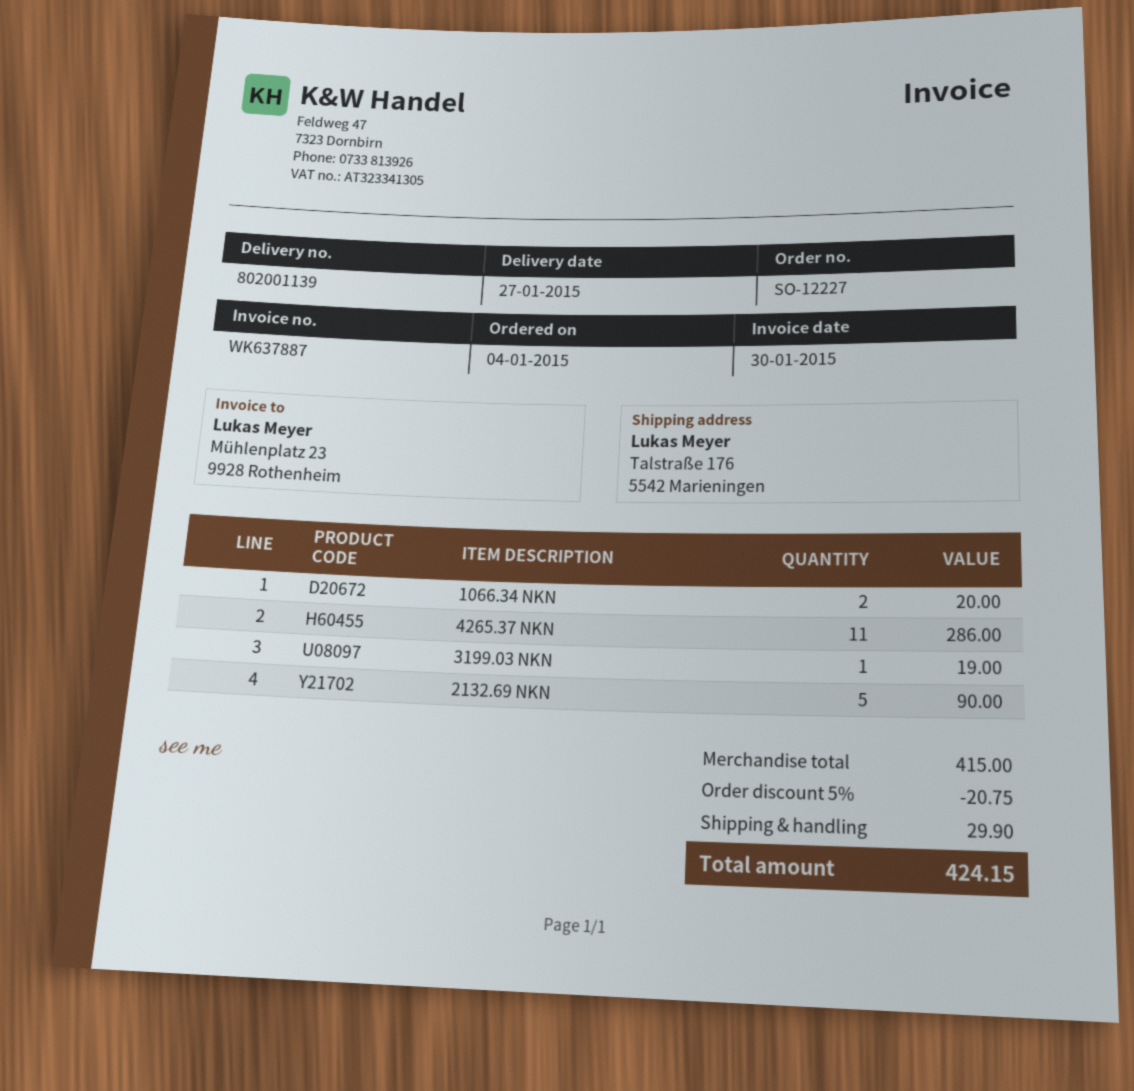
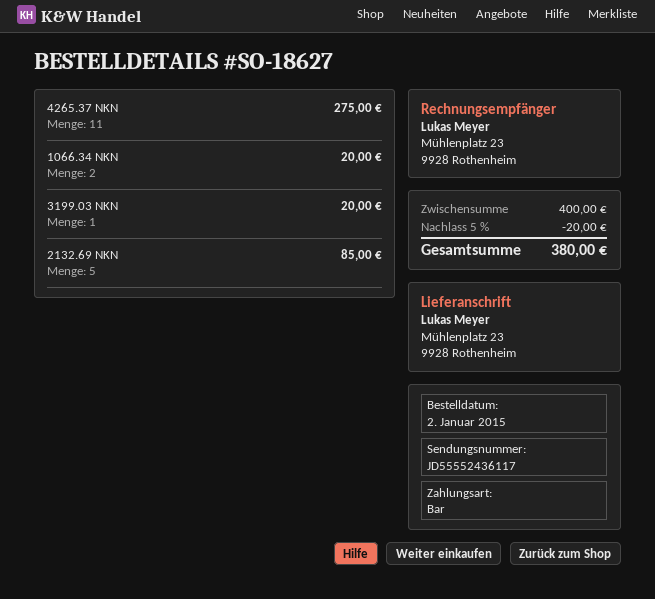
order number: SO-12227 -> SO-18627
order date: 2015-01-04 -> 2015-01-02
ship to: Talstraße 176, 5542 Marieningen -> Mühlenplatz 23, 9928 Rothenheim
4265.37 NKN: 11 for 286.00 -> 11 for 275.00
3199.03 NKN: 1 for 19.00 -> 1 for 20.00
2132.69 NKN: 5 for 90.00 -> 5 for 85.00
subtotal: 415.00 -> 400.00
discount: 5% = 20.75 -> 5% = 20.00
shipping: 29.90 -> none
total: 424.15 -> 380.00

